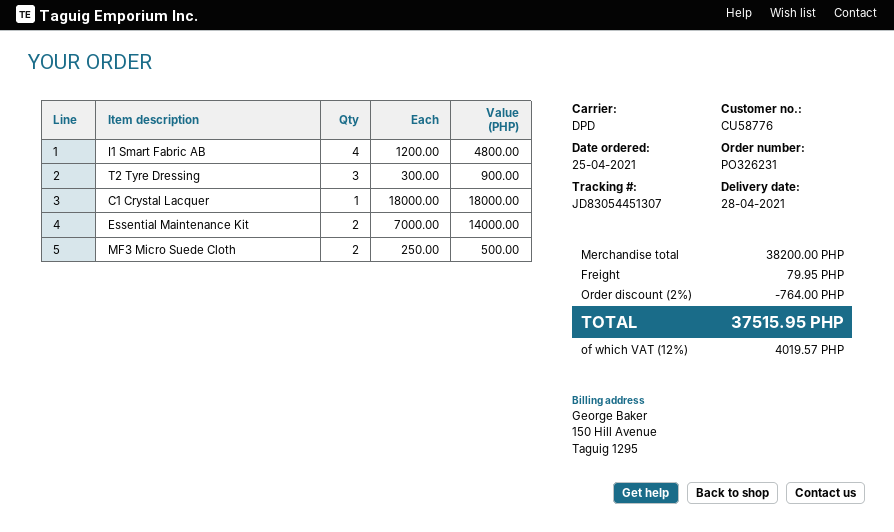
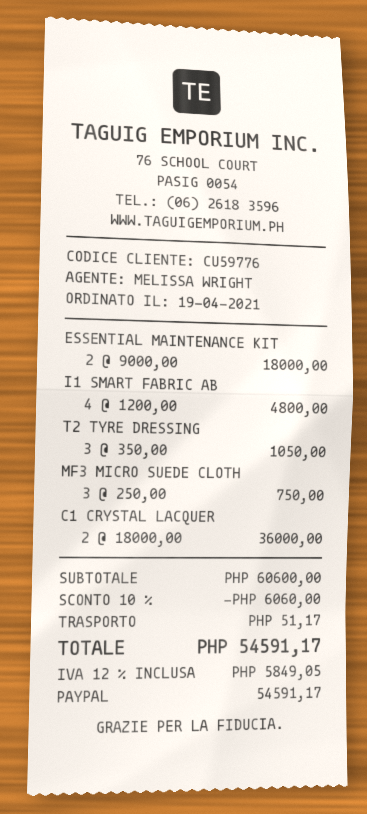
order date: 2021-04-25 -> 2021-04-19
customer number: CU58776 -> CU59776
T2 Tyre Dressing: 3 x 300.00 = 900.00 -> 3 x 350.00 = 1050.00
C1 Crystal Lacquer: 1 x 18000.00 = 18000.00 -> 2 x 18000.00 = 36000.00
Essential Maintenance Kit: 2 x 7000.00 = 14000.00 -> 2 x 9000.00 = 18000.00
MF3 Micro Suede Cloth: 2 x 250.00 = 500.00 -> 3 x 250.00 = 750.00
subtotal: 38200.00 -> 60600.00
discount: 2% = 764.00 -> 10% = 6060.00
shipping: 79.95 -> 51.17
tax: 12% = 4019.57 -> 12% = 5849.05
total: 37515.95 -> 54591.17

